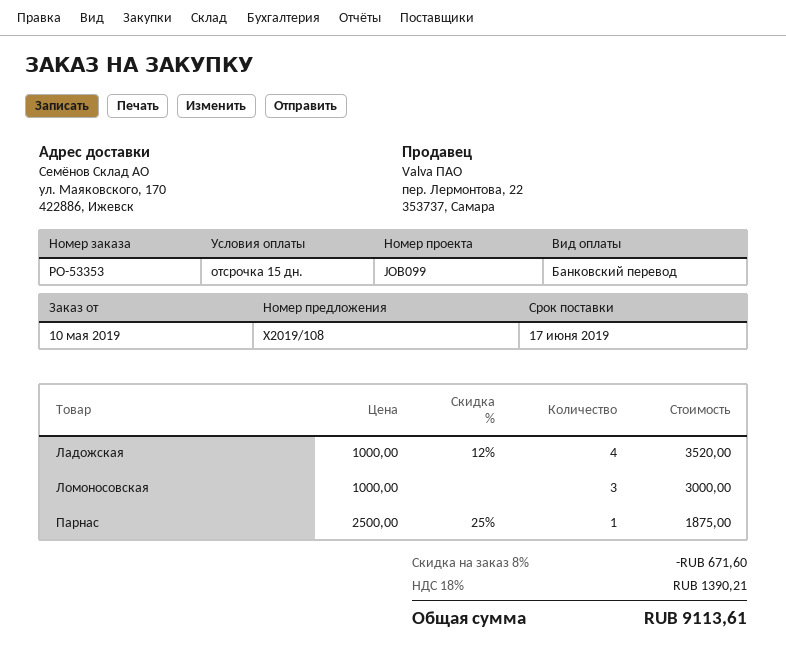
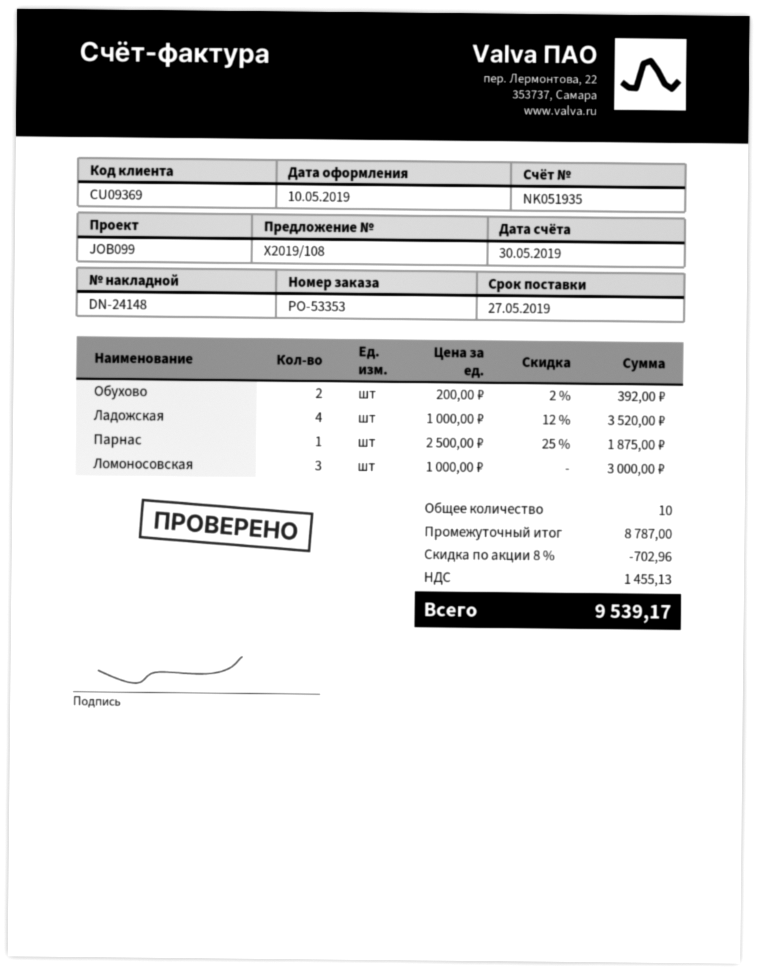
delivery date: 2019-06-17 -> 2019-05-27
Обухово: none -> 2 x 200.00 - 2% = 392.00
discount: 8% = 671.60 -> 8% = 702.96
tax: 1390.21 -> 1455.13
total: 9113.61 -> 9539.17

